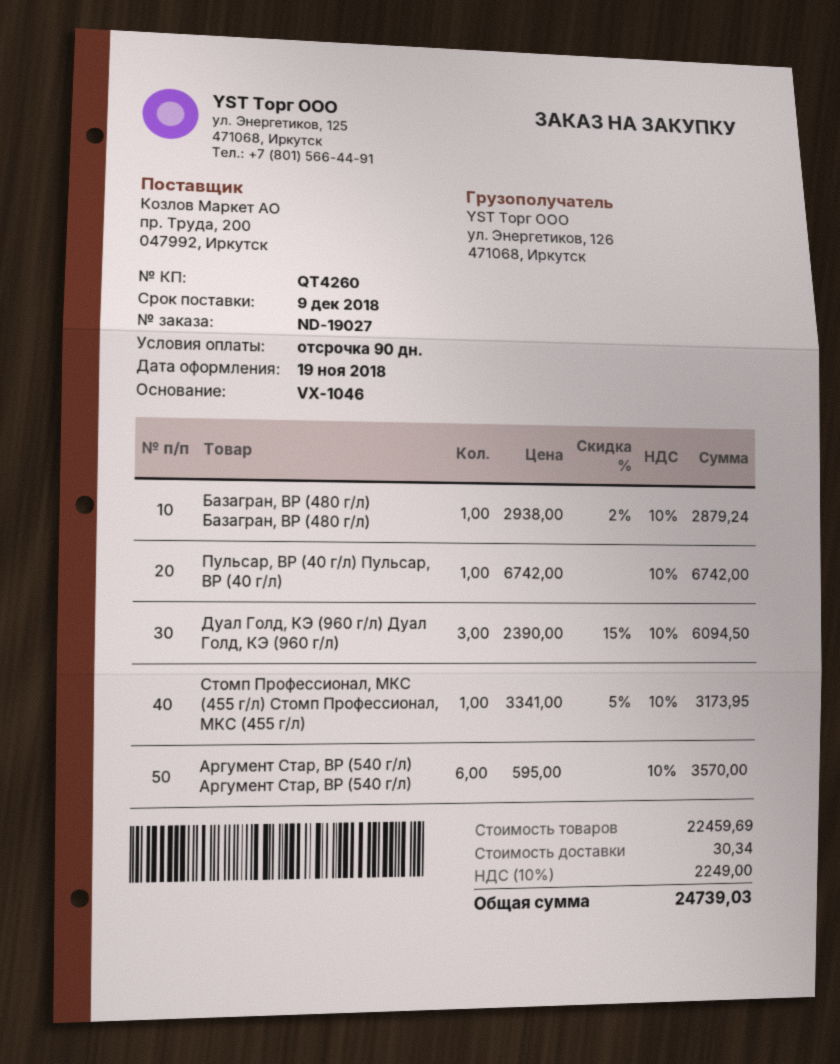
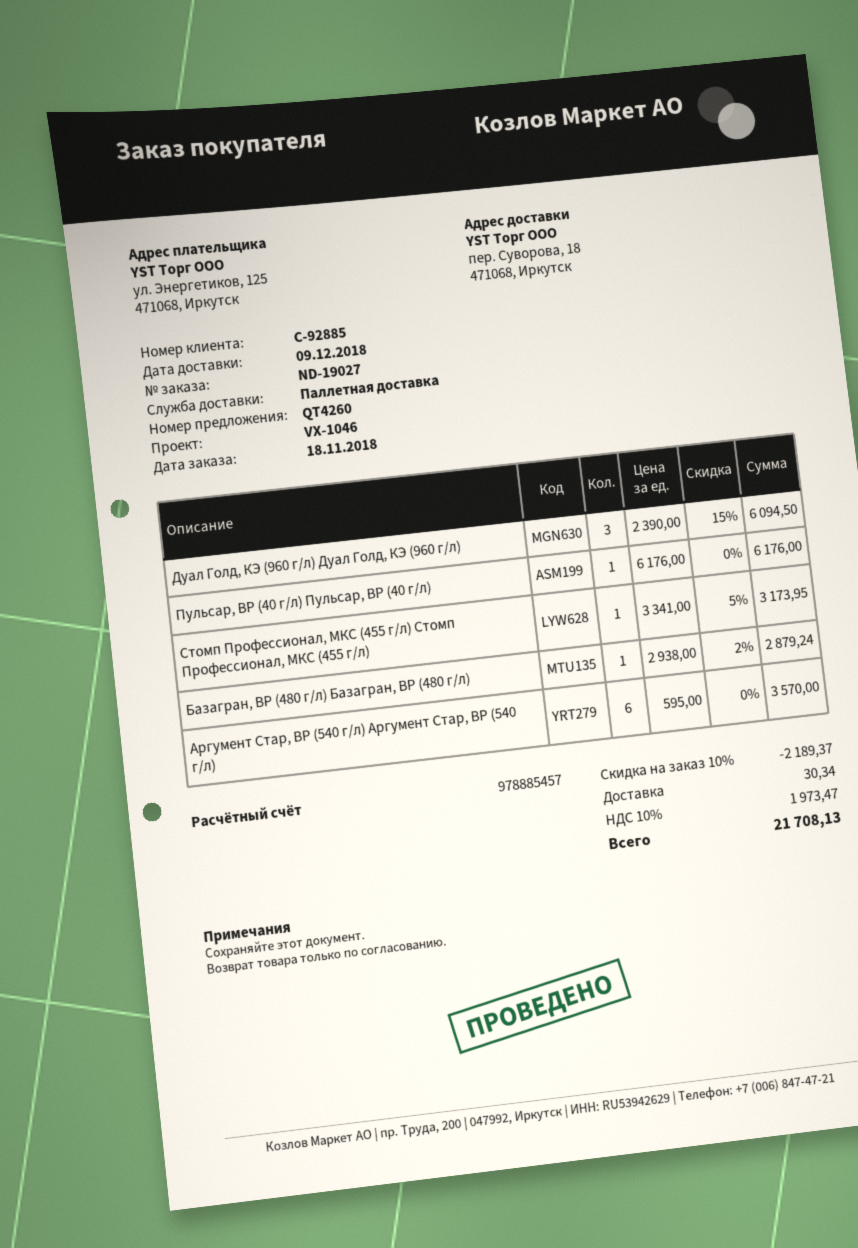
order date: 2018-11-19 -> 2018-11-18
ship to: ул. Энергетиков, 126, 471068, Иркутск -> пер. Суворова, 18, 471068, Иркутск
Пульсар, ВР (40 г/л) Пульсар, ВР (40 г/л): 1 x 6742.00 = 6742.00 -> 1 x 6176.00 = 6176.00
discount: none -> 10% = 2189.37
tax: 10% = 2249.00 -> 10% = 1973.47
total: 24739.03 -> 21708.13

